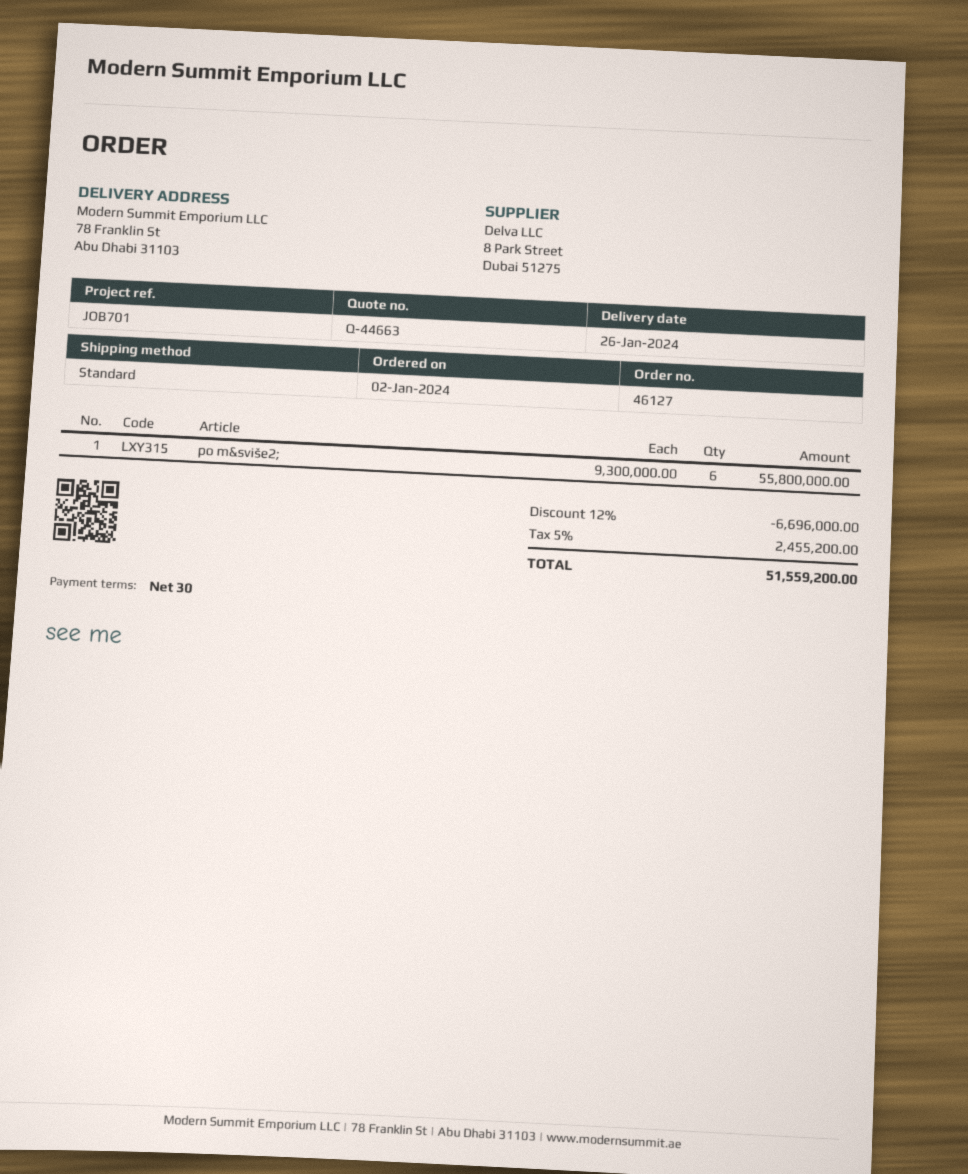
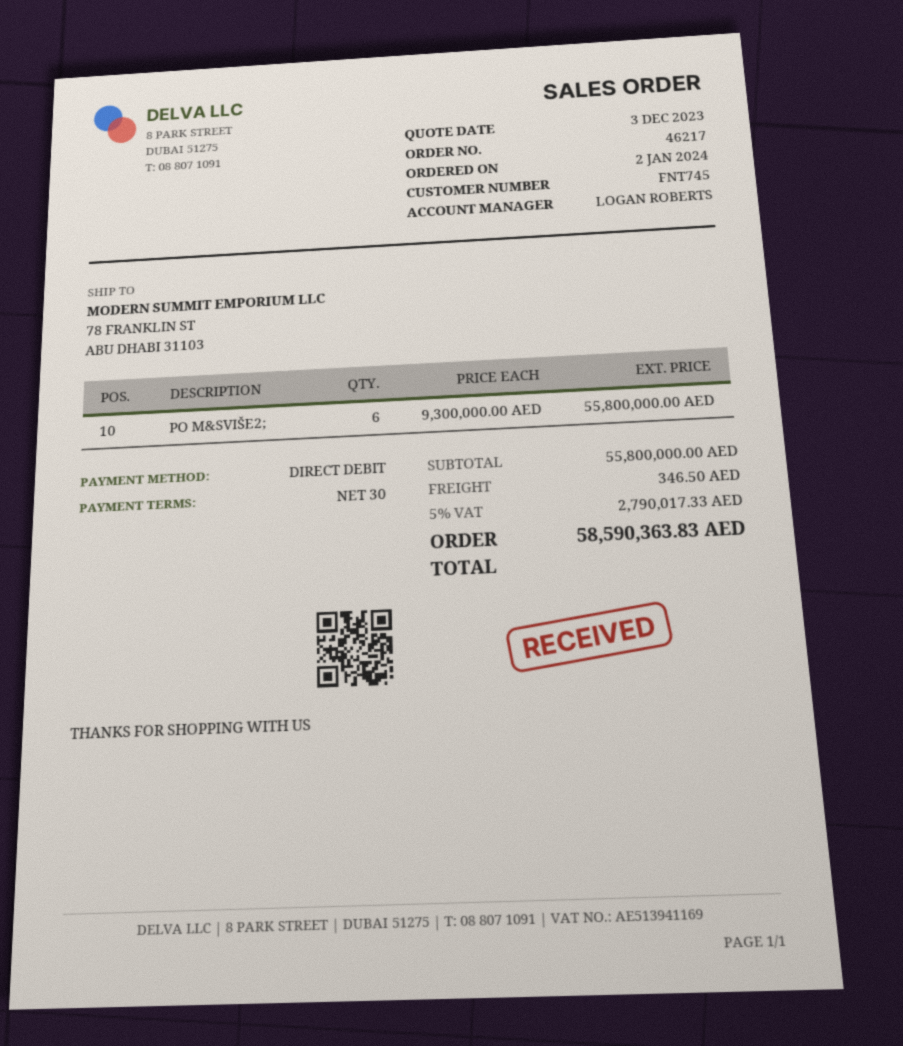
order number: 46127 -> 46217
discount: 12% = 6696000.00 -> none
shipping: none -> 346.50
tax: 5% = 2455200.00 -> 5% = 2790017.33
total: 51559200.00 -> 58590363.83

